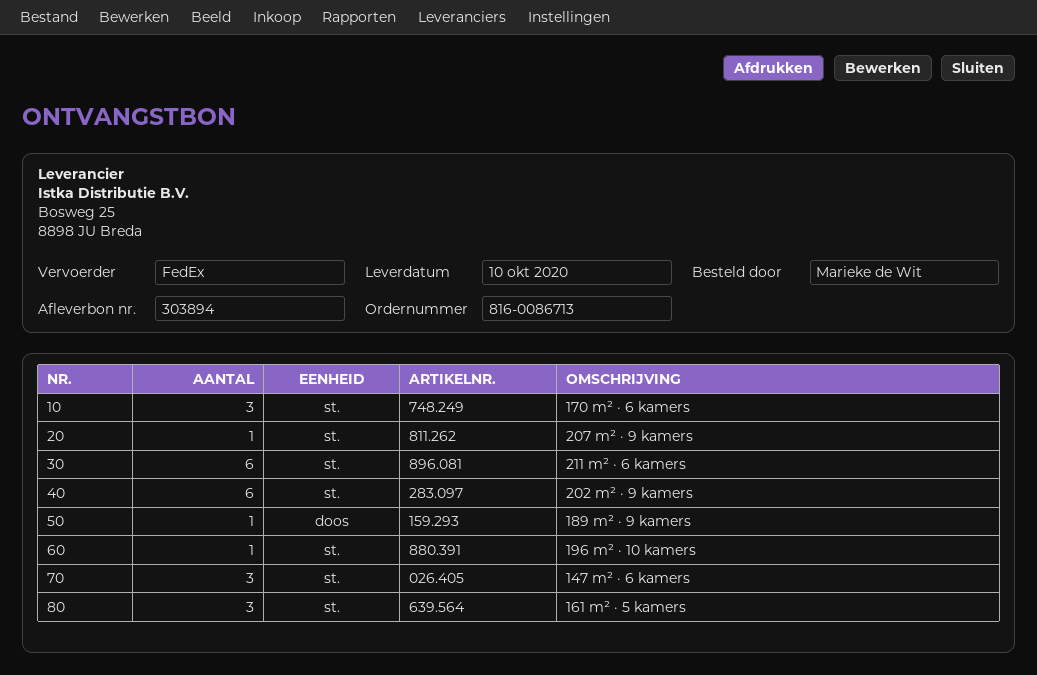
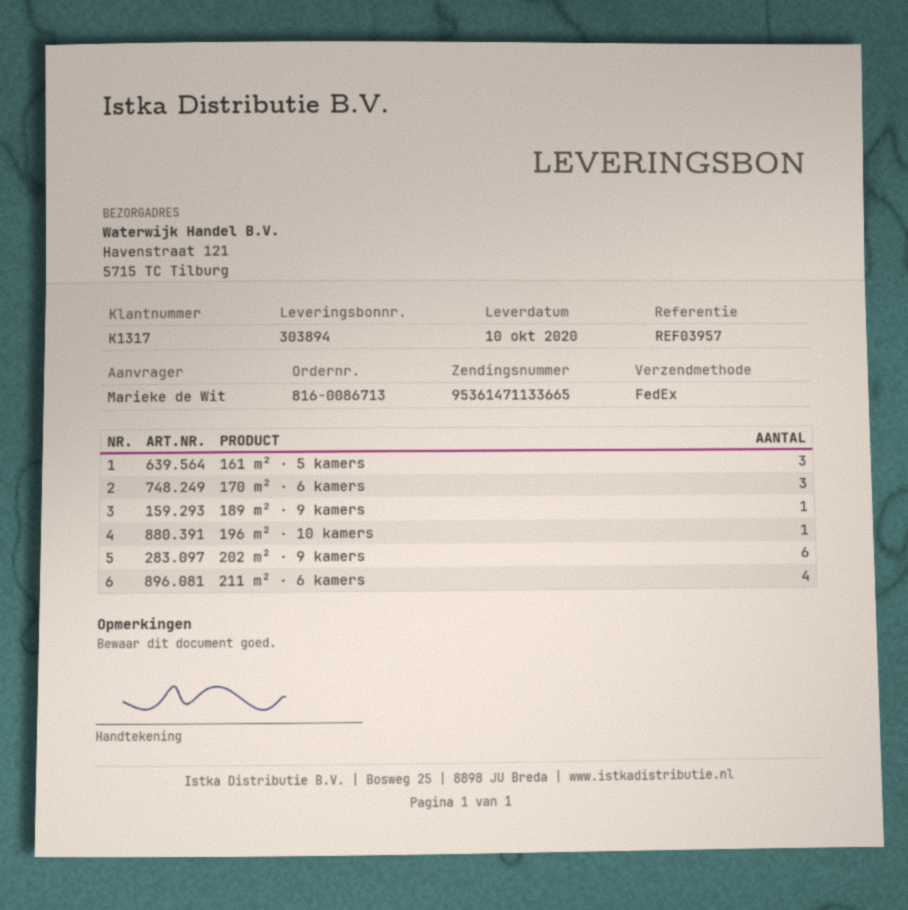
207 m² · 9 kamers: 1 -> none
211 m² · 6 kamers: 6 -> 4
147 m² · 6 kamers: 3 -> none

